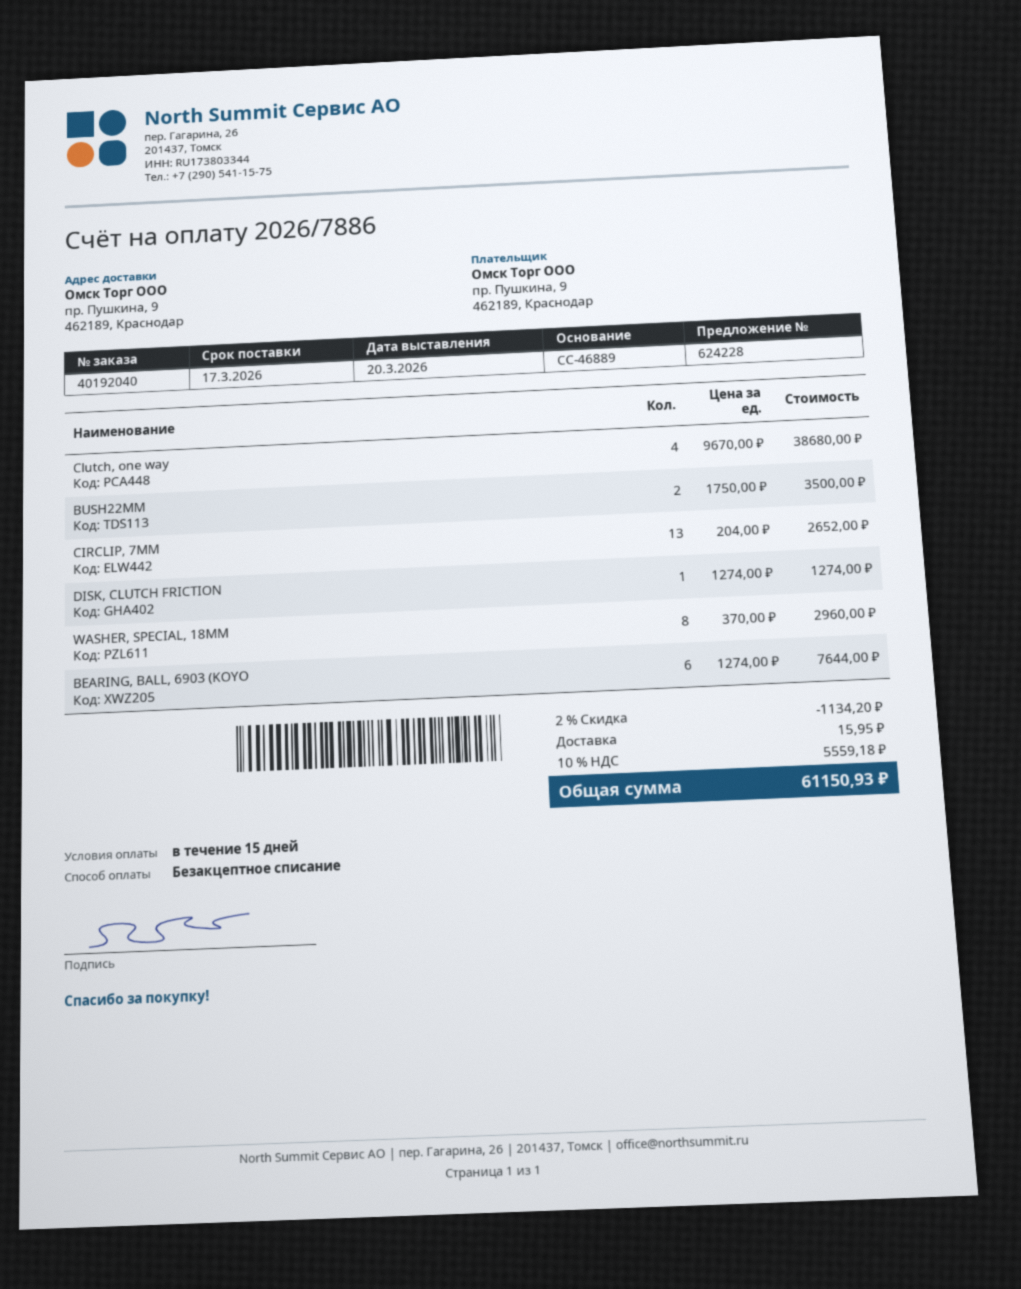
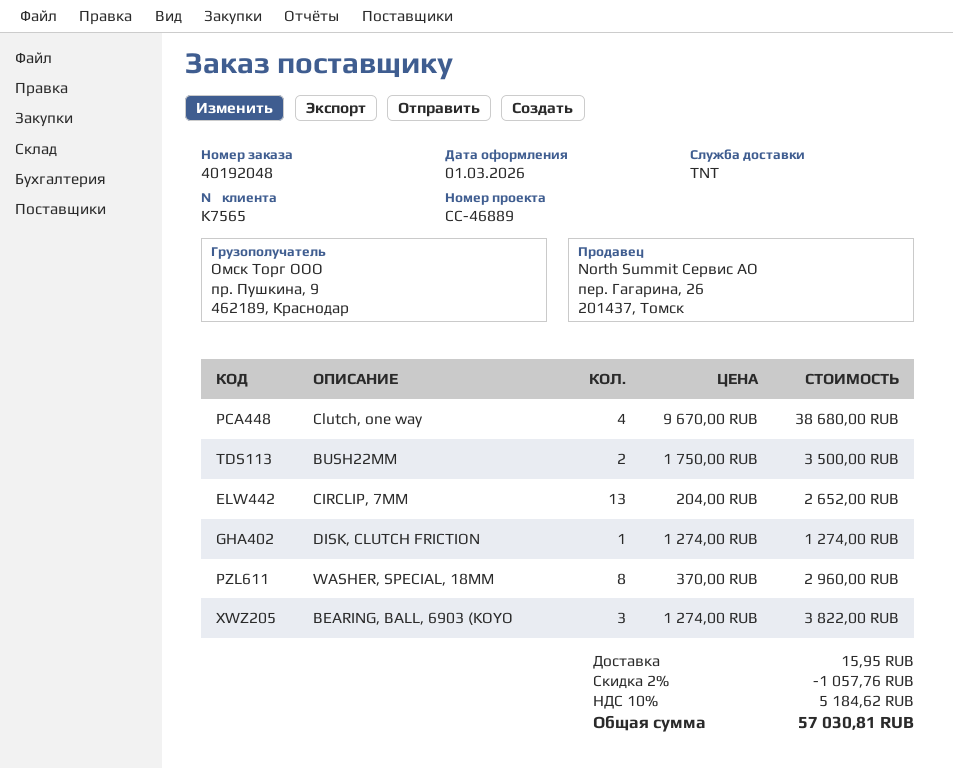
order number: 40192040 -> 40192048
BEARING, BALL, 6903 (KOYO: 6 x 1274.00 = 7644.00 -> 3 x 1274.00 = 3822.00
discount: 2% = 1134.20 -> 2% = 1057.76
tax: 10% = 5559.18 -> 10% = 5184.62
total: 61150.93 -> 57030.81

